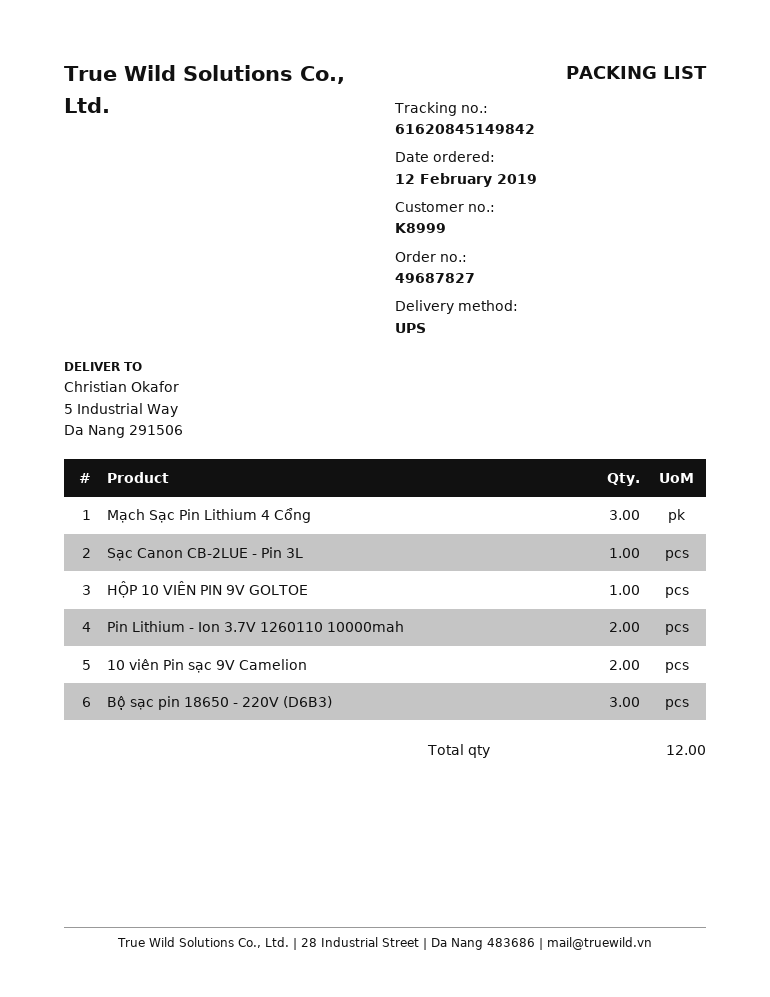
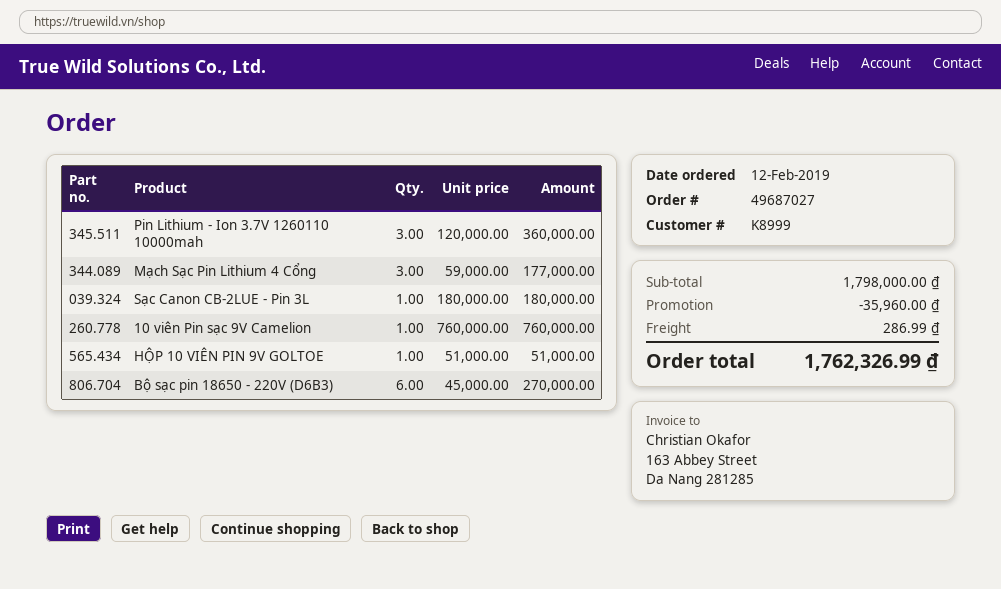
order number: 49687827 -> 49687027
Pin Lithium - Ion 3.7V 1260110 10000mah: 2 -> 3
10 viên Pin sạc 9V Camelion: 2 -> 1
Bộ sạc pin 18650 - 220V (D6B3): 3 -> 6

